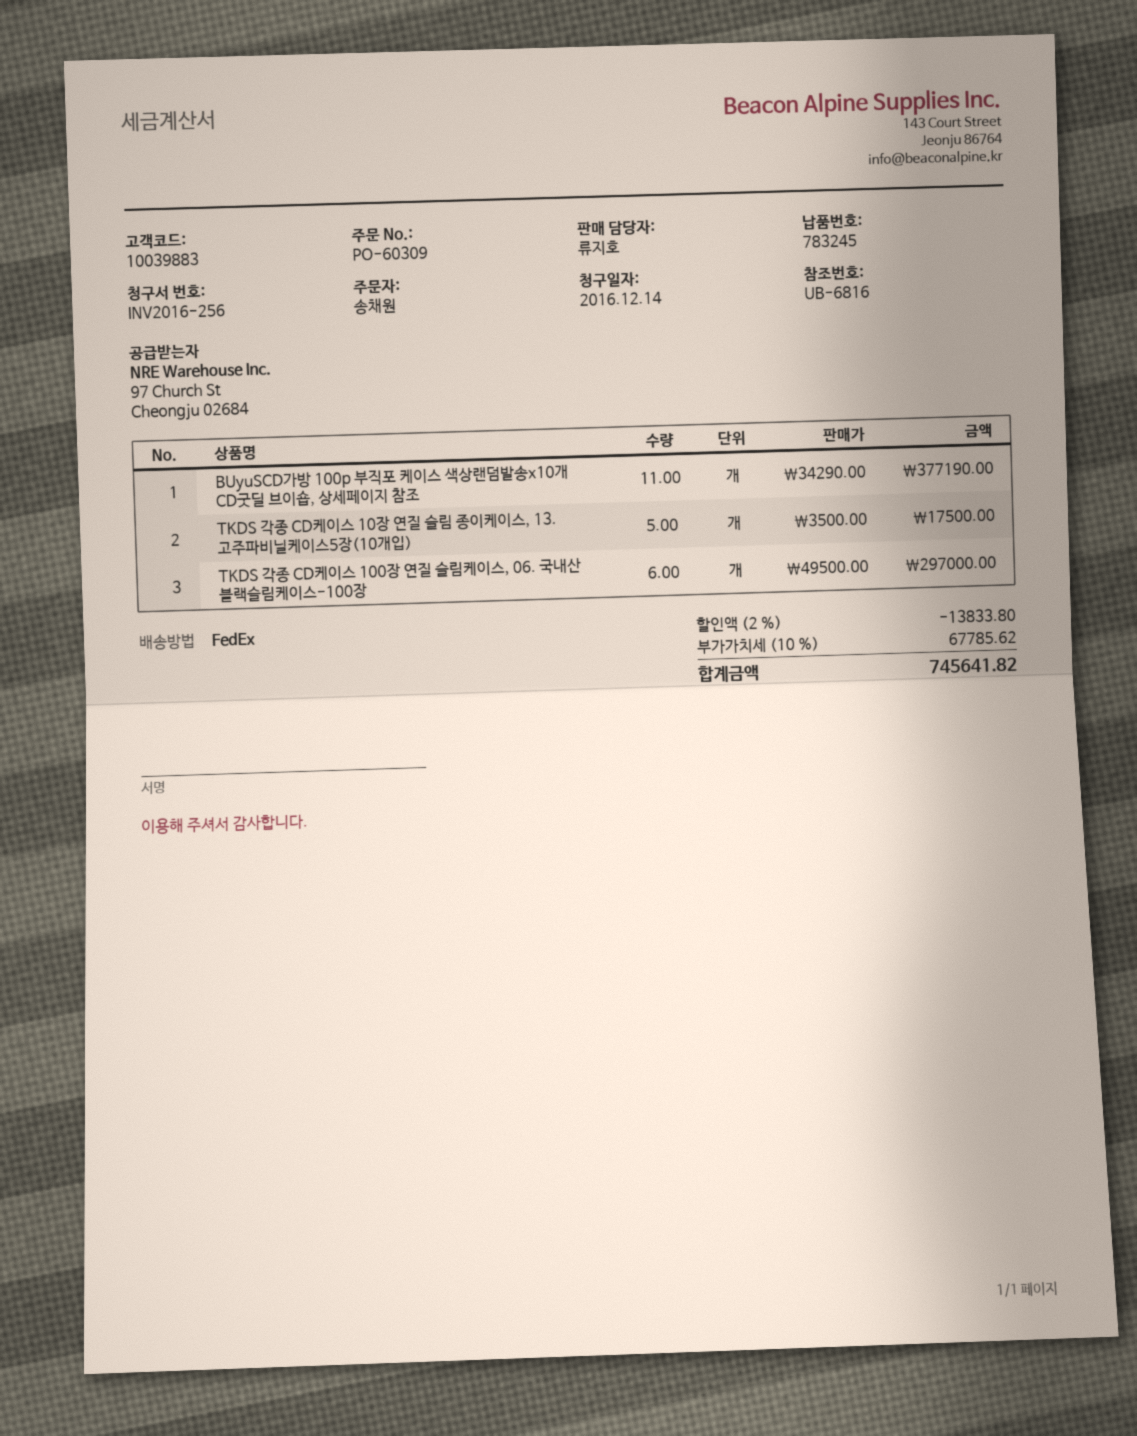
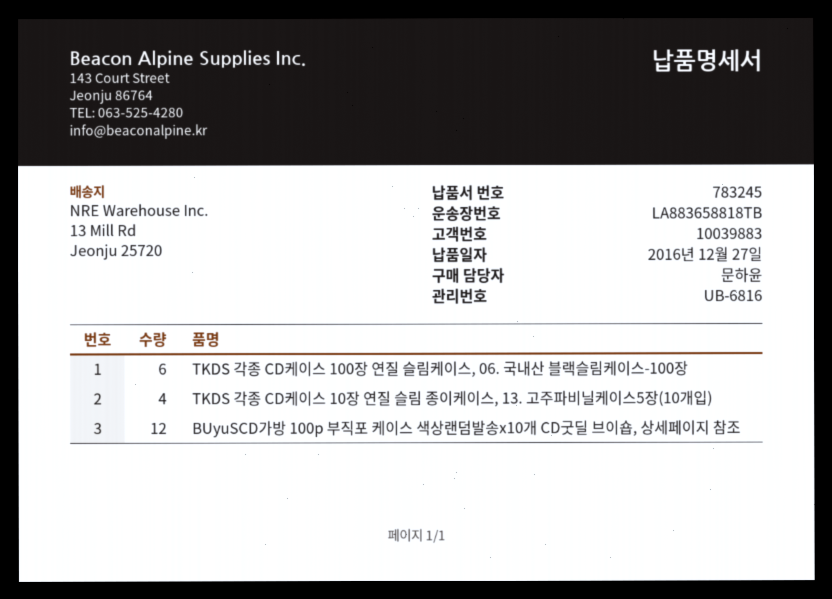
ordered by: 송채원 -> 문하윤
BUyuSCD가방 100p 부직포 케이스 색상랜덤발송x10개 CD굿딜 브이숍, 상세페이지 참조: 11 -> 12
TKDS 각종 CD케이스 10장 연질 슬림 종이케이스, 13. 고주파비닐케이스5장(10개입): 5 -> 4

